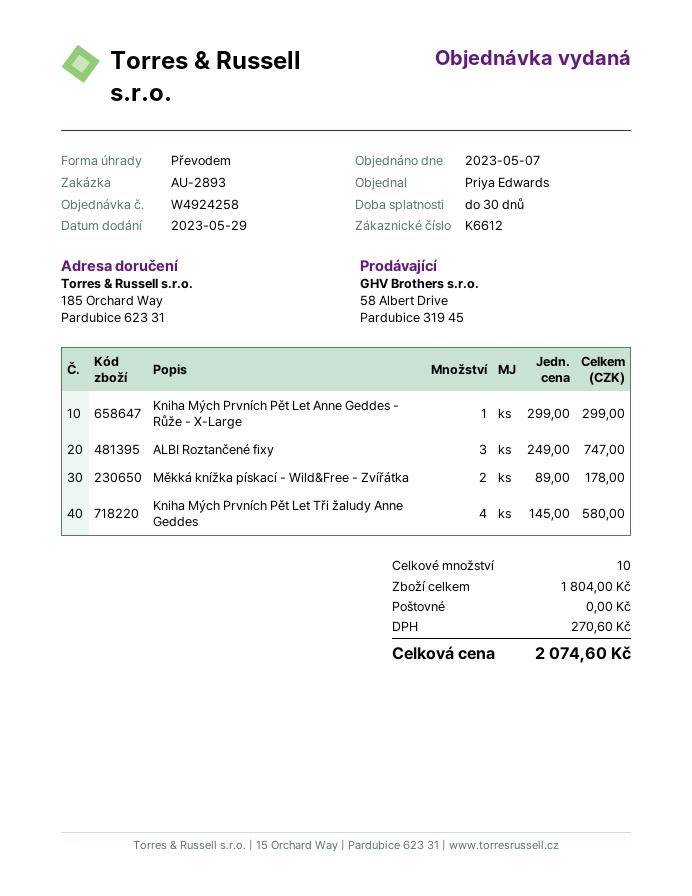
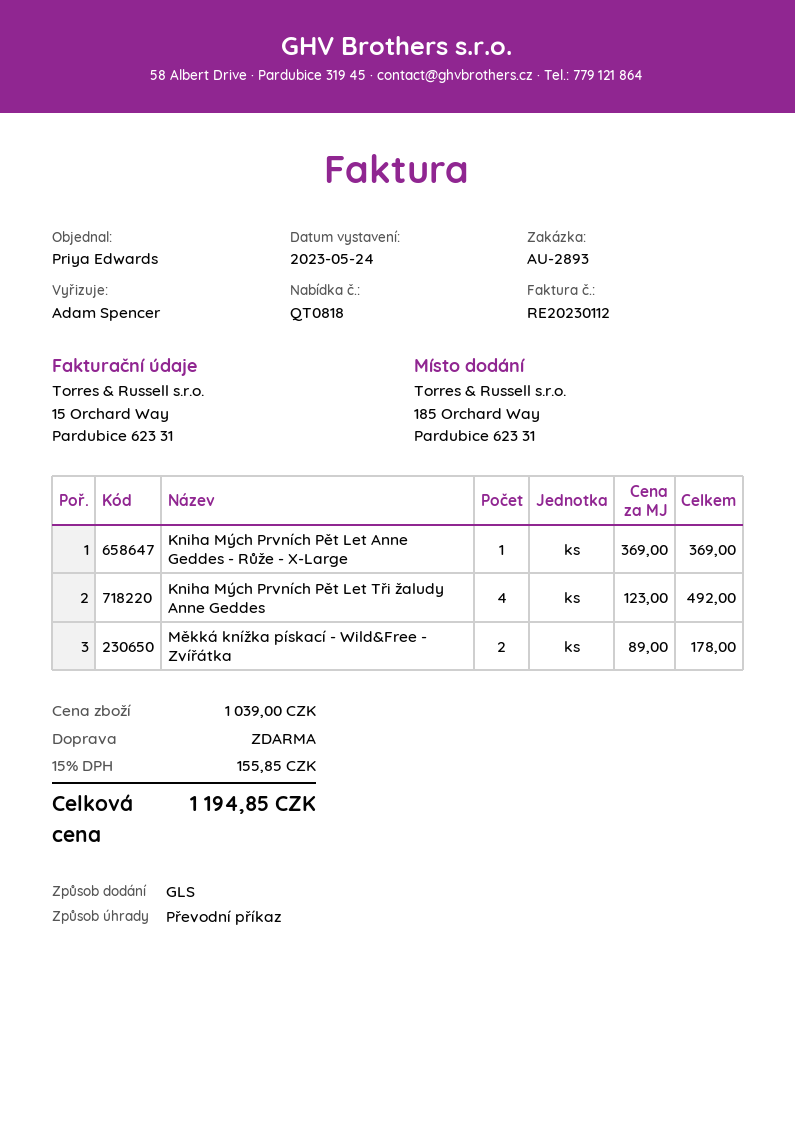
Kniha Mých Prvních Pět Let Anne Geddes - Růže - X-Large: 1 x 299.00 = 299.00 -> 1 x 369.00 = 369.00
ALBI Roztančené fixy: 3 x 249.00 = 747.00 -> none
Kniha Mých Prvních Pět Let Tři žaludy Anne Geddes: 4 x 145.00 = 580.00 -> 4 x 123.00 = 492.00
subtotal: 1804.00 -> 1039.00
tax: 270.60 -> 155.85
total: 2074.60 -> 1194.85

